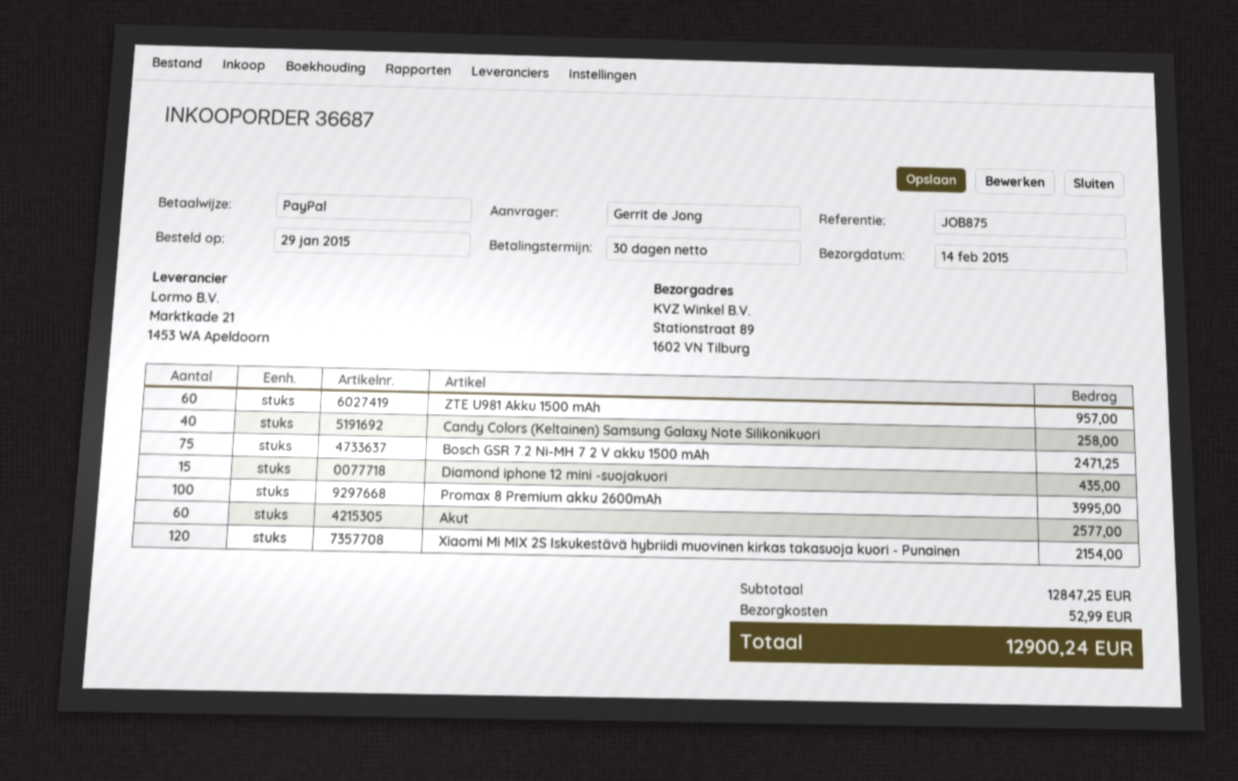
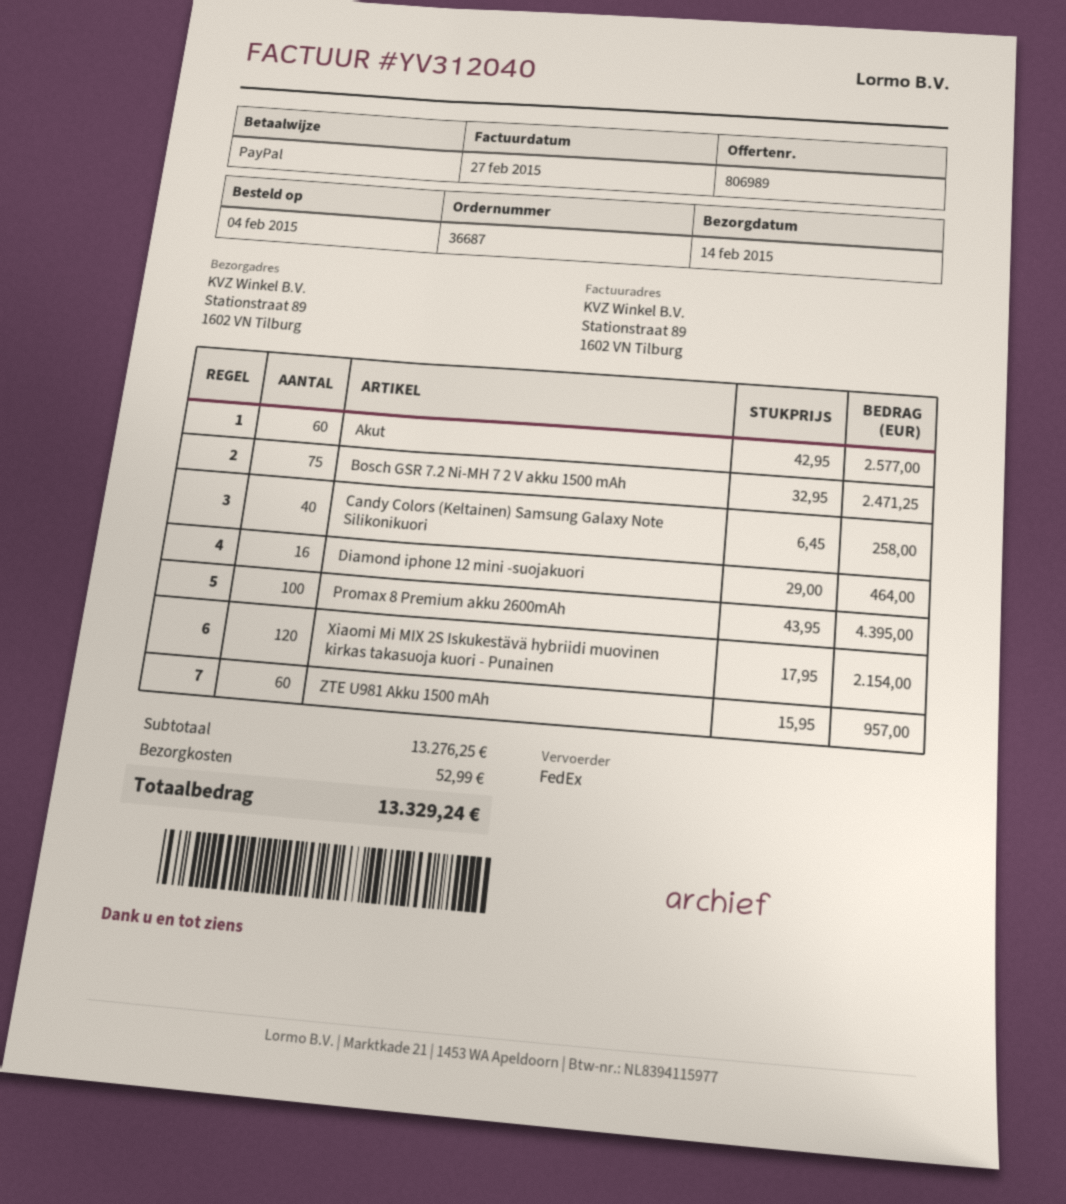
order date: 2015-01-29 -> 2015-02-04
Diamond iphone 12 mini -suojakuori: 15 for 435.00 -> 16 for 464.00
Promax 8 Premium akku 2600mAh: 100 for 3995.00 -> 100 for 4395.00
subtotal: 12847.25 -> 13276.25
total: 12900.24 -> 13329.24

